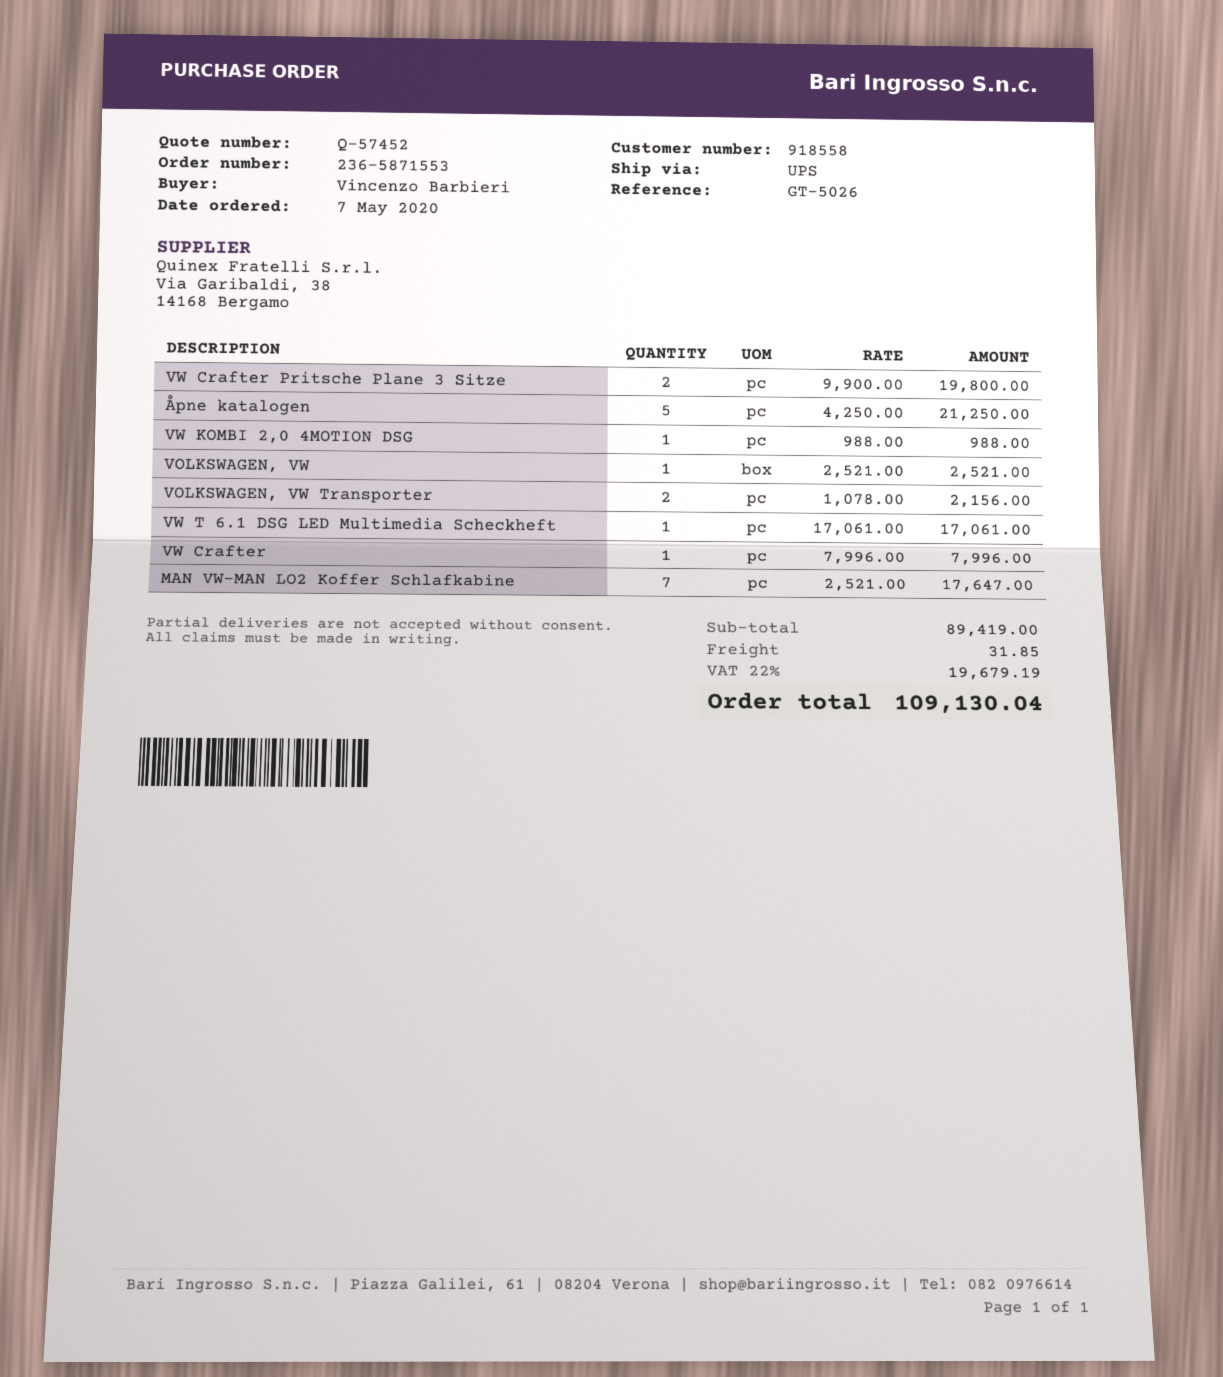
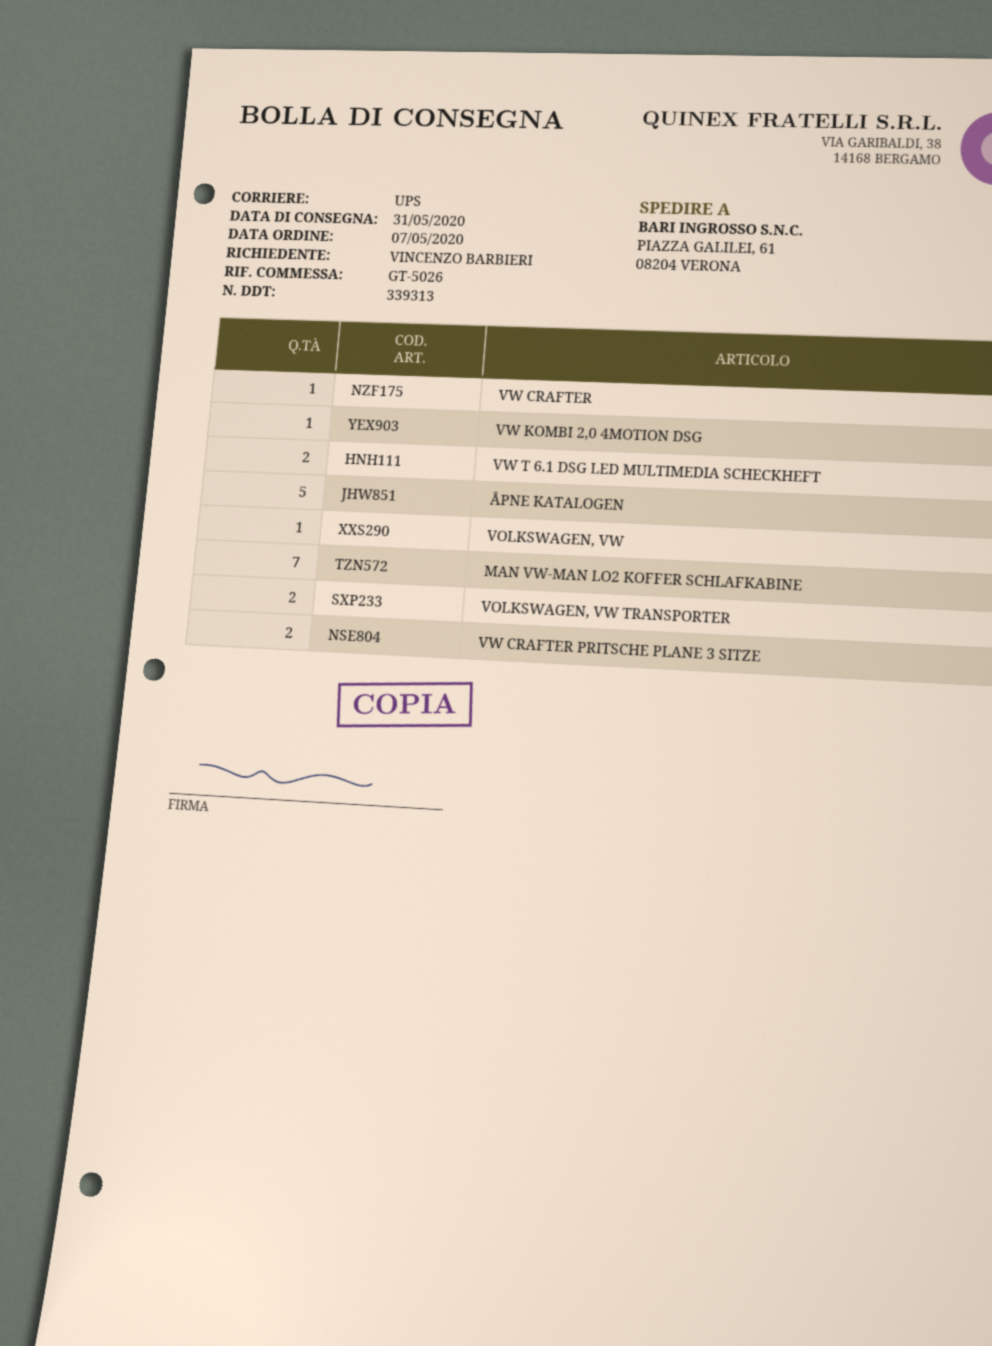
VW T 6.1 DSG LED Multimedia Scheckheft: 1 -> 2

